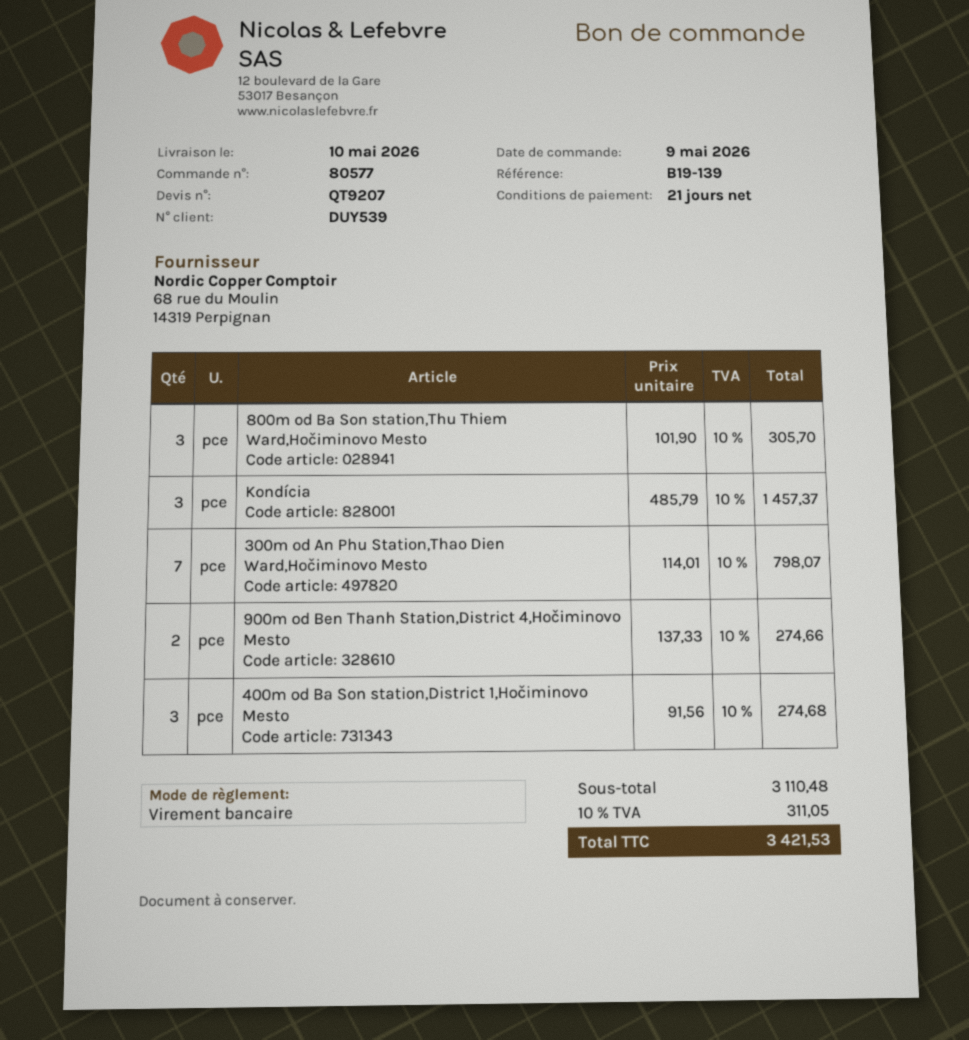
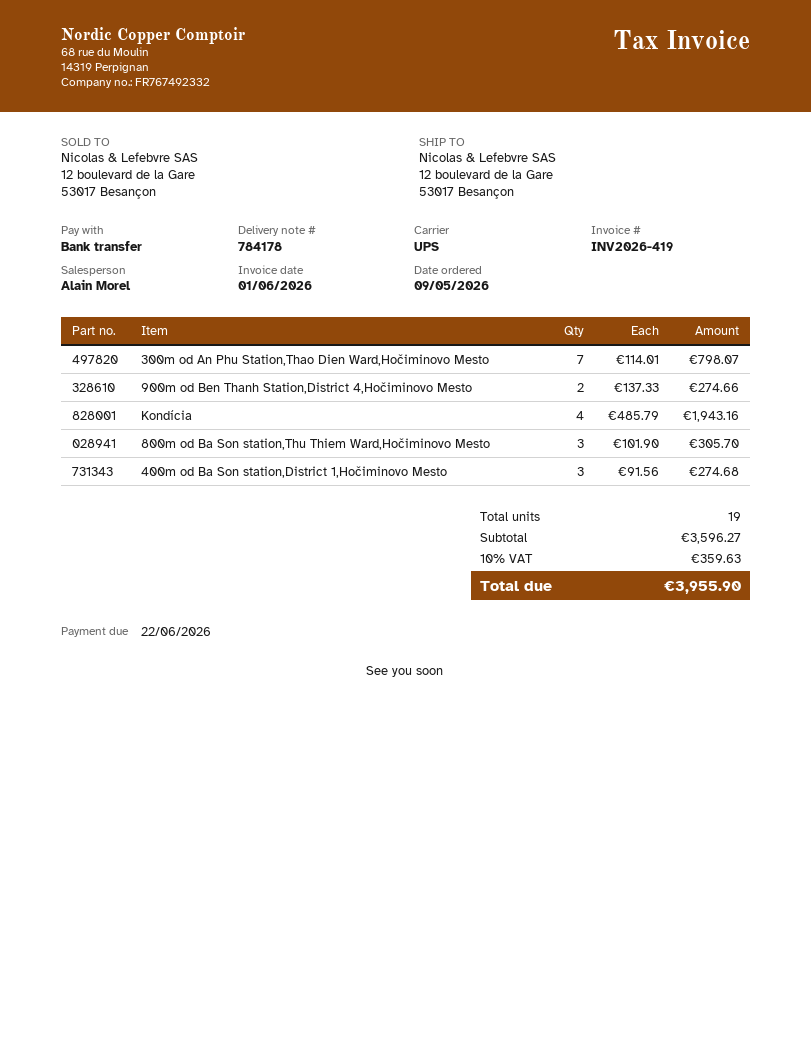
Kondícia: 3 x 485.79 = 1457.37 -> 4 x 485.79 = 1943.16
subtotal: 3110.48 -> 3596.27
tax: 10% = 311.05 -> 10% = 359.63
total: 3421.53 -> 3955.90

